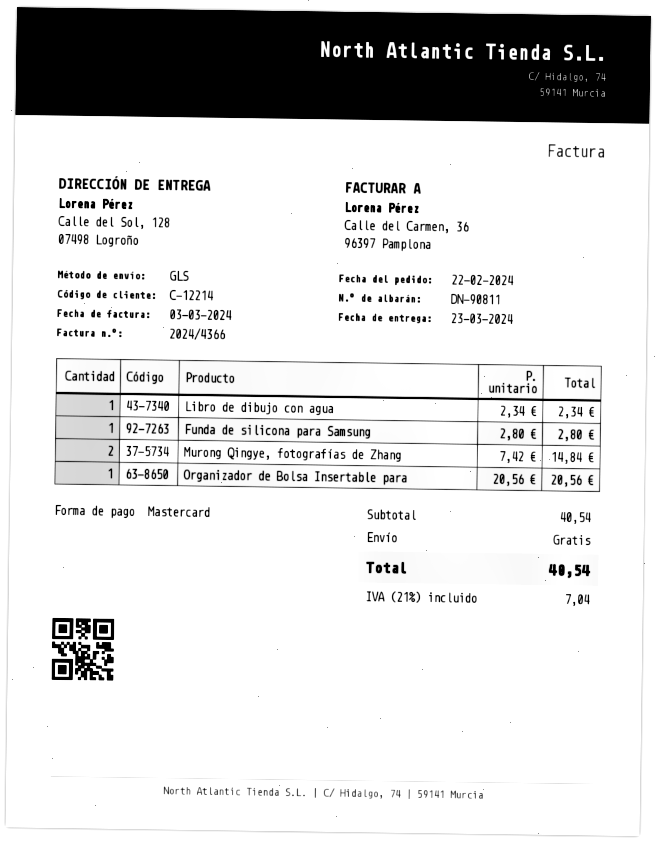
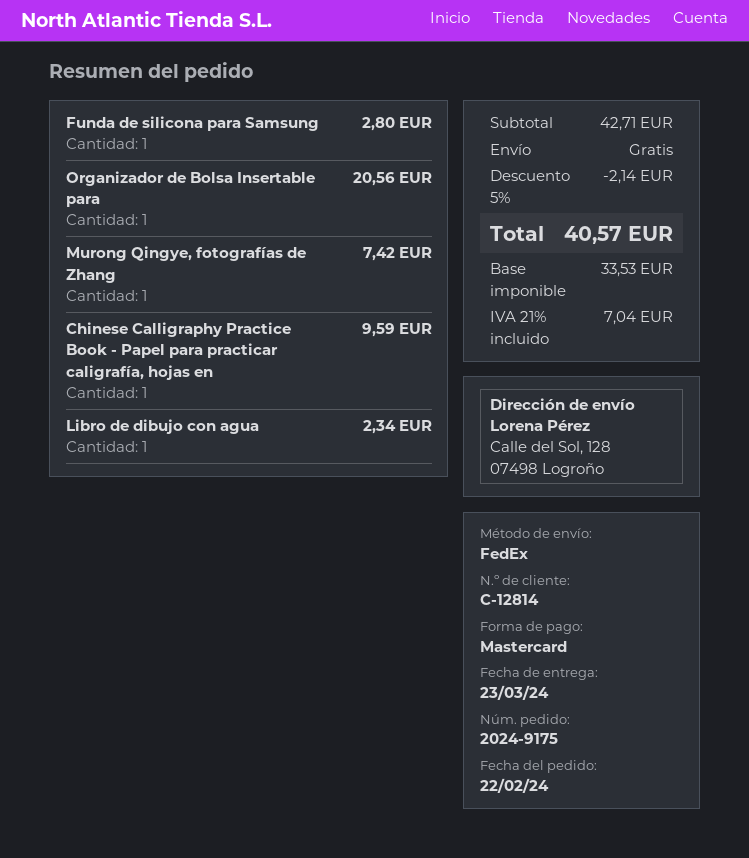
customer number: C-12214 -> C-12814
shipping method: GLS -> FedEx
Murong Qingye, fotografías de Zhang: 2 for 14.84 -> 1 for 7.42
Chinese Calligraphy Practice Book - Papel para practicar caligrafía, hojas en: none -> 1 for 9.59
subtotal: 40.54 -> 42.71
discount: none -> 5% = 2.14
total: 40.54 -> 40.57

